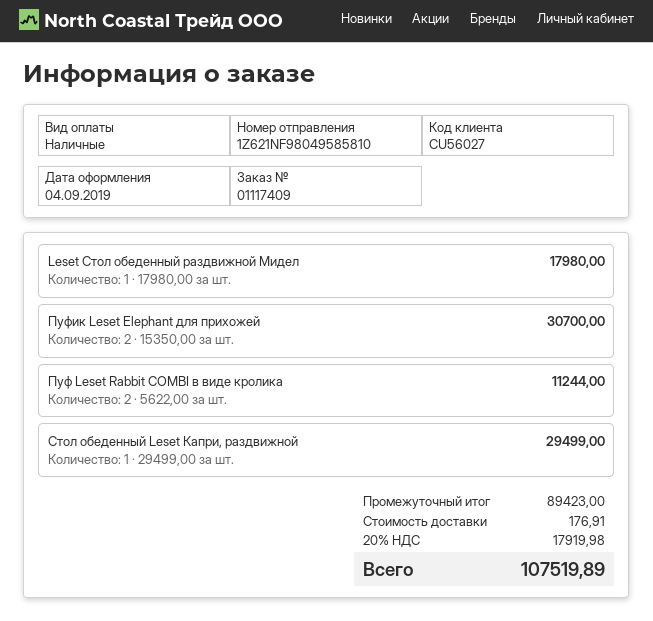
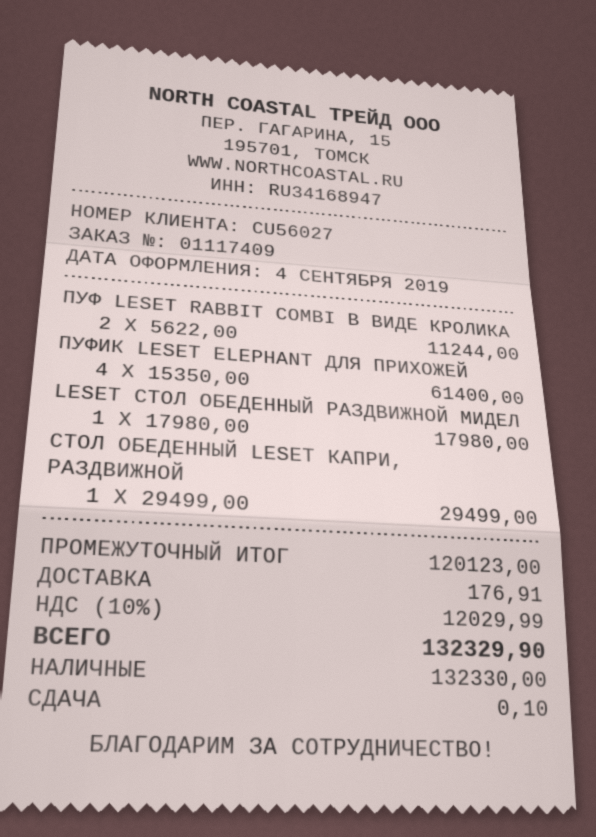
Пуфик Leset Elephant для прихожей: 2 x 15350.00 = 30700.00 -> 4 x 15350.00 = 61400.00
subtotal: 89423.00 -> 120123.00
tax: 20% = 17919.98 -> 10% = 12029.99
total: 107519.89 -> 132329.90

